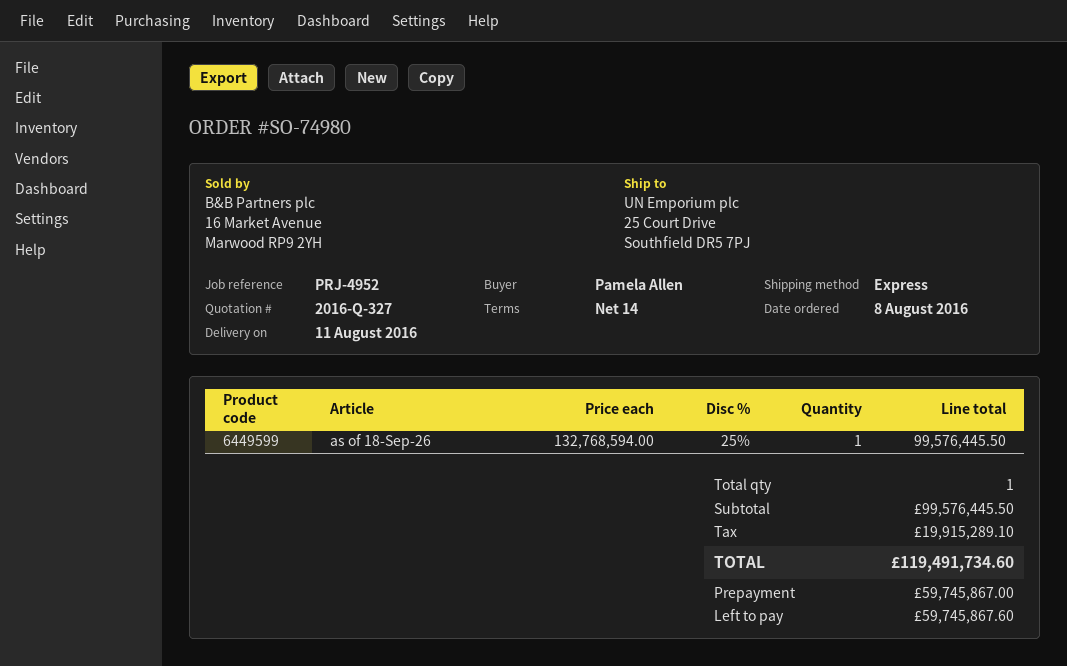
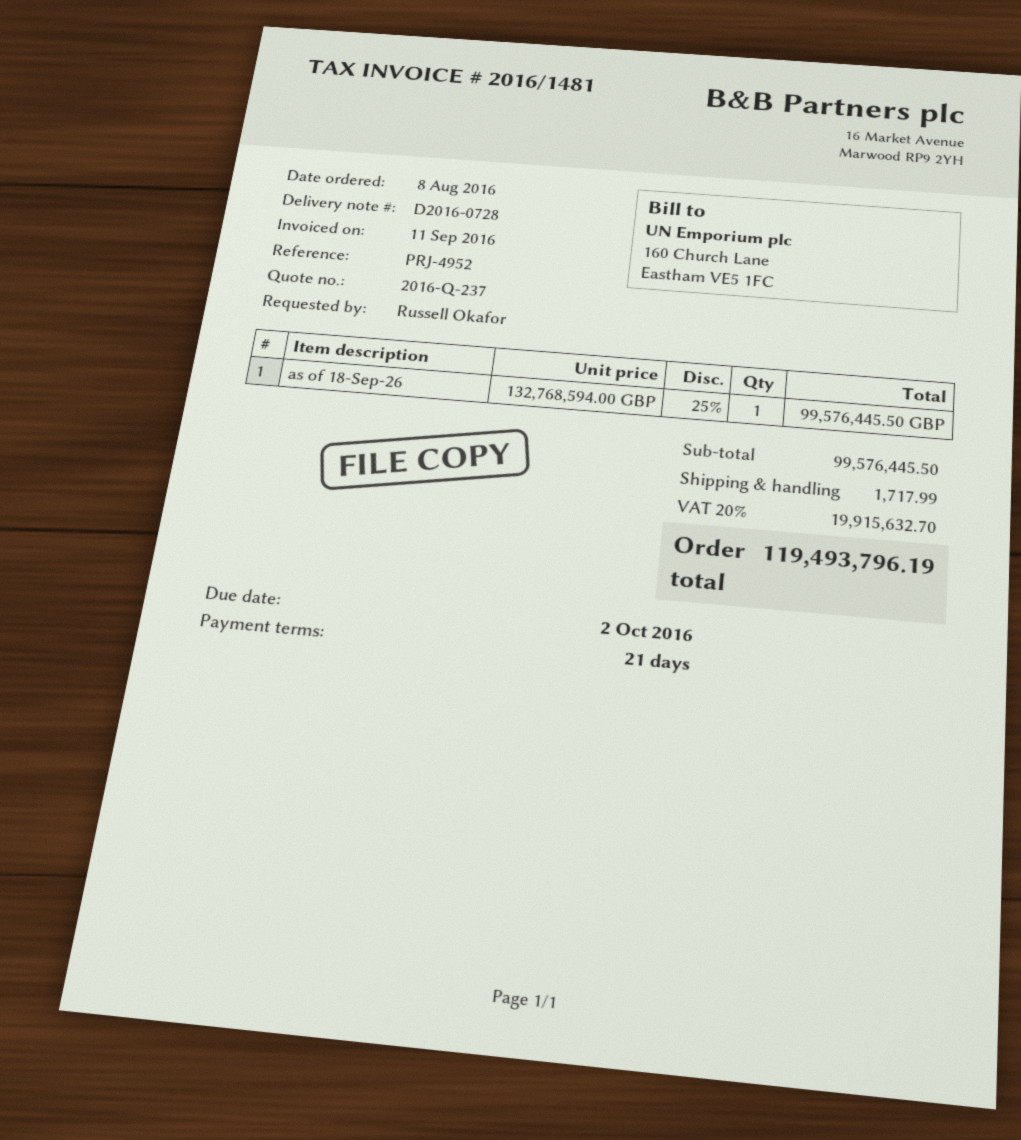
quote number: 2016-Q-327 -> 2016-Q-237
payment terms: 14 days -> 21 days
ordered by: Pamela Allen -> Russell Okafor
shipping: none -> 1717.99
tax: 19915289.10 -> 19915632.70
total: 119491734.60 -> 119493796.19

